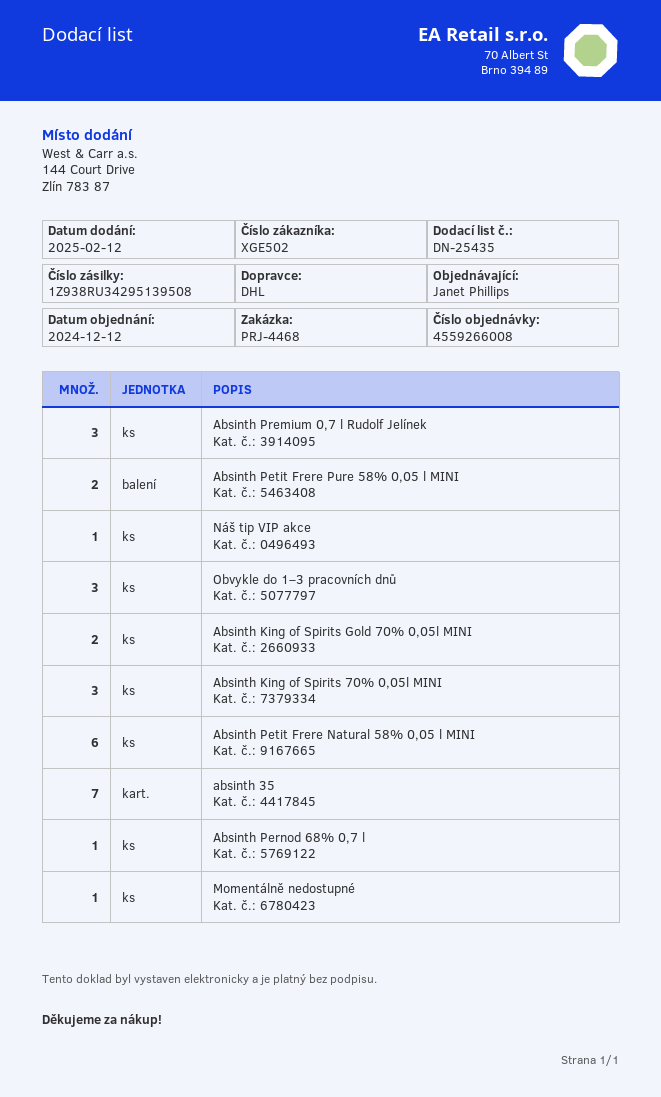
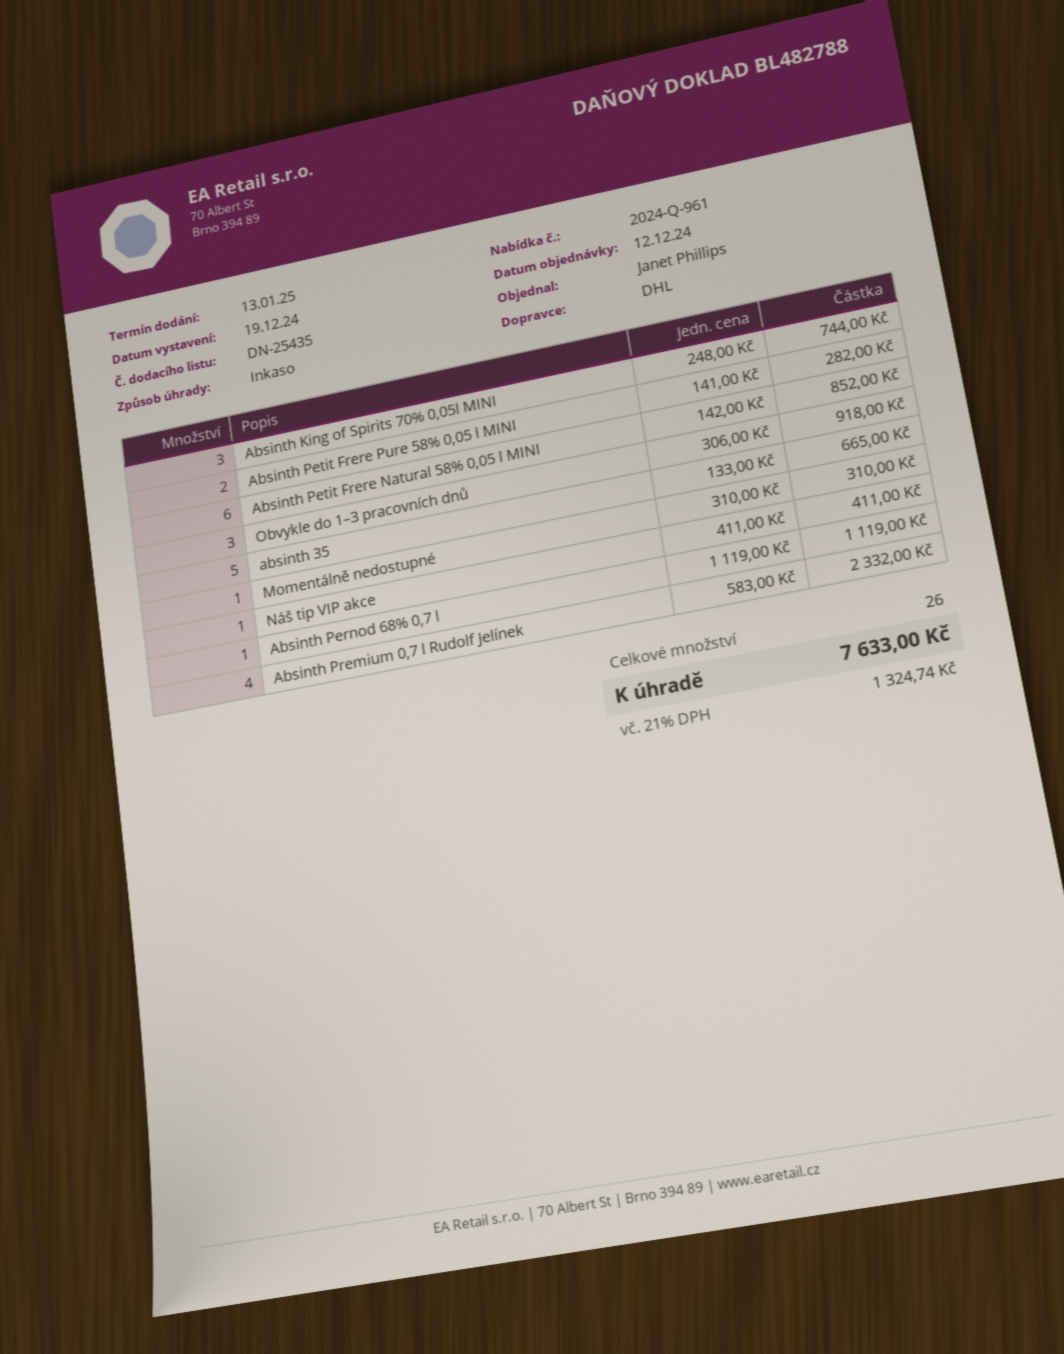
delivery date: 2025-02-12 -> 2025-01-13
Absinth Premium 0,7 l Rudolf Jelínek: 3 -> 4
Absinth King of Spirits Gold 70% 0,05l MINI: 2 -> none
absinth 35: 7 -> 5

